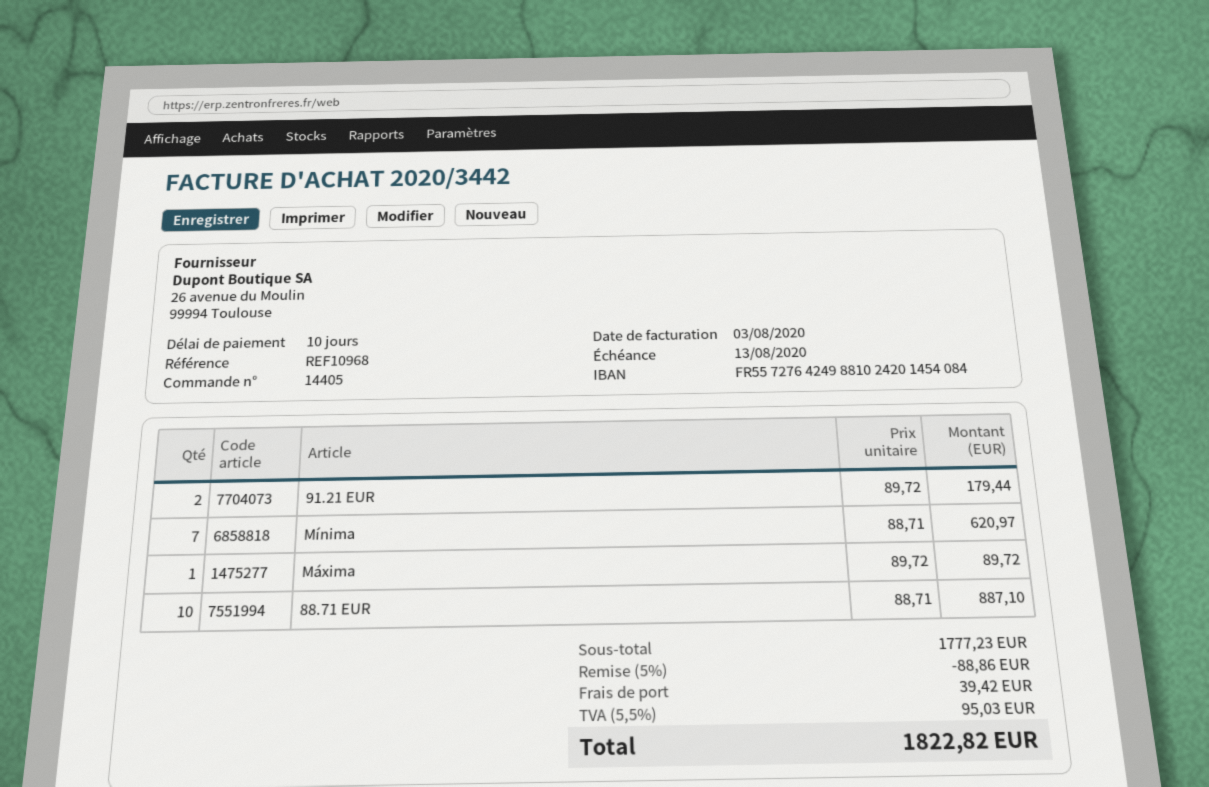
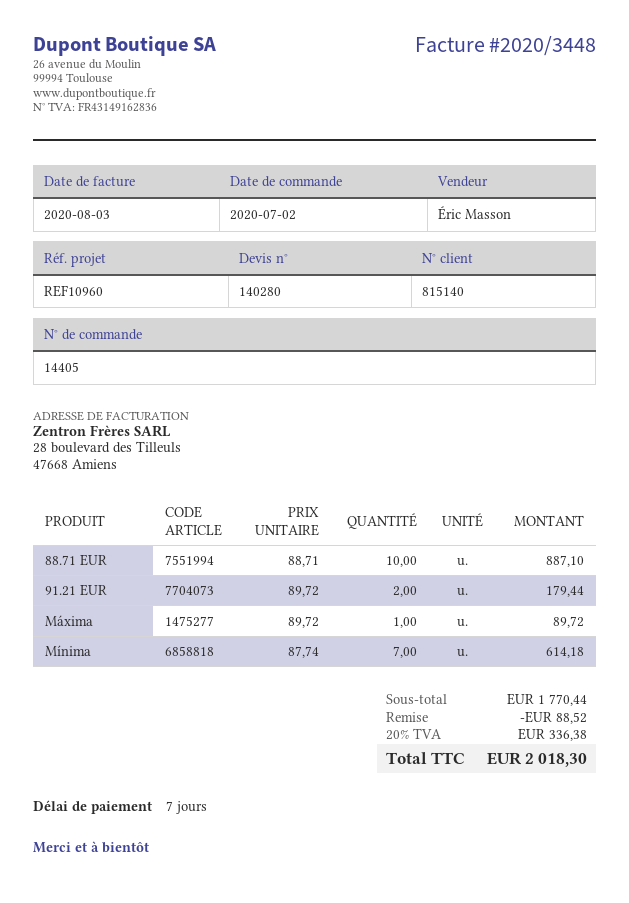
invoice number: 2020/3442 -> 2020/3448
payment terms: 10 days -> 7 days
reference: REF10968 -> REF10960
Mínima: 7 x 88.71 = 620.97 -> 7 x 87.74 = 614.18
subtotal: 1777.23 -> 1770.44
discount: 88.86 -> 88.52
shipping: 39.42 -> none
tax: 5.5% = 95.03 -> 20% = 336.38
total: 1822.82 -> 2018.30

